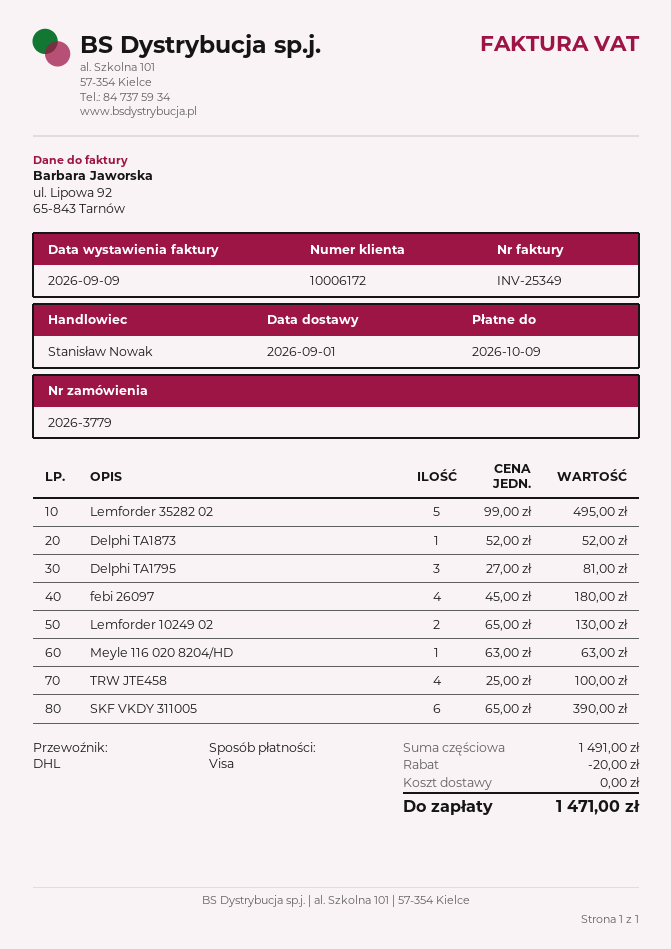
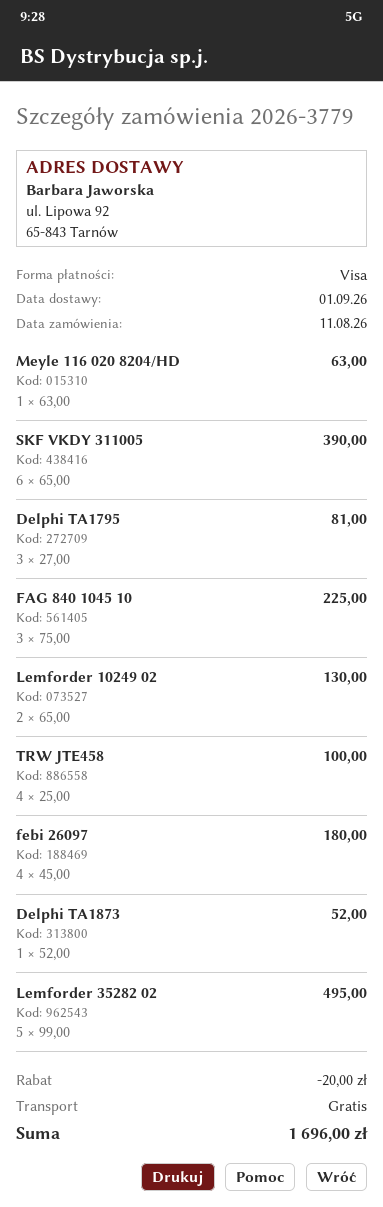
FAG 840 1045 10: none -> 3 x 75.00 = 225.00
total: 1471.00 -> 1696.00

